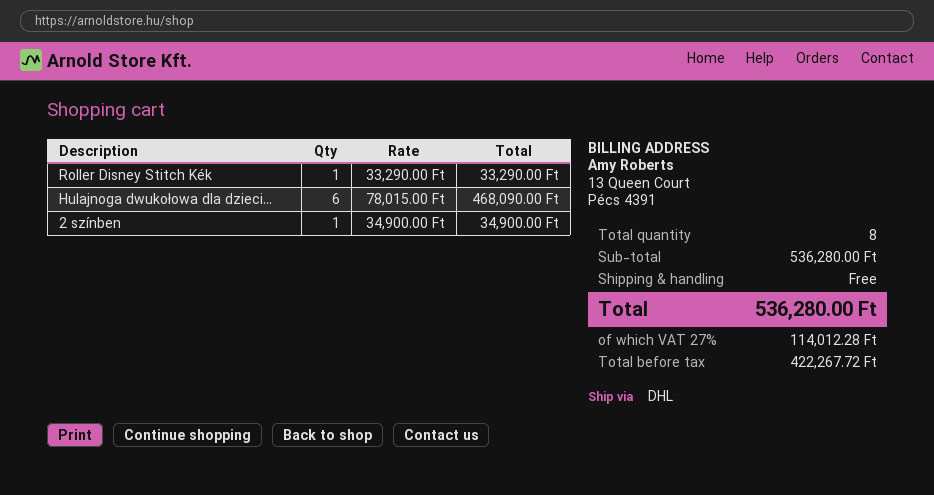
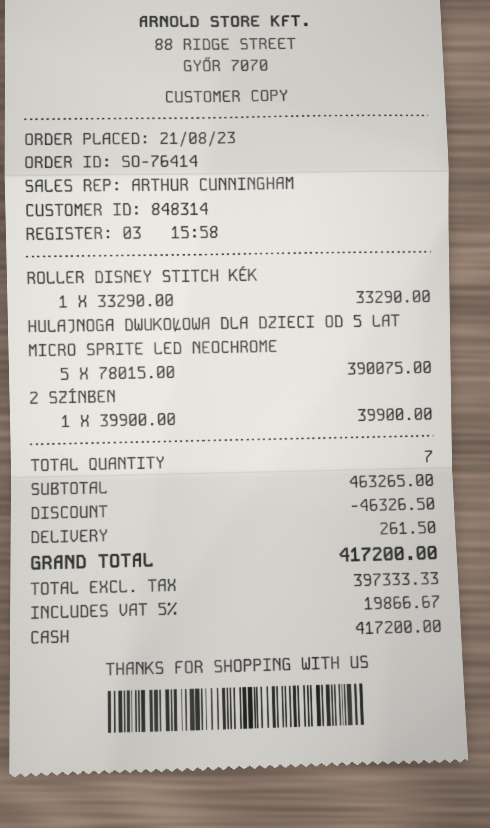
Hulajnoga dwukołowa dla dzieci...: 6 x 78015.00 = 468090.00 -> 5 x 78015.00 = 390075.00
2 színben: 1 x 34900.00 = 34900.00 -> 1 x 39900.00 = 39900.00
total quantity: 8 -> 7
subtotal: 536280.00 -> 463265.00
discount: none -> 46326.50
shipping: 0.00 -> 261.50
net: 422267.72 -> 397333.33
tax: 27% = 114012.28 -> 5% = 19866.67
total: 536280.00 -> 417200.00

